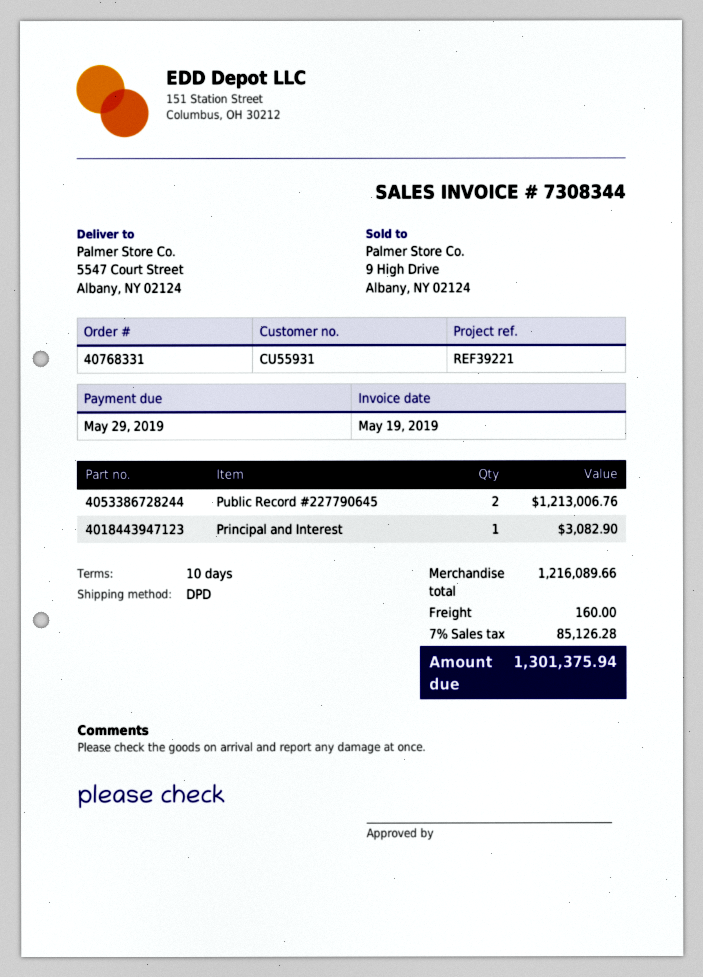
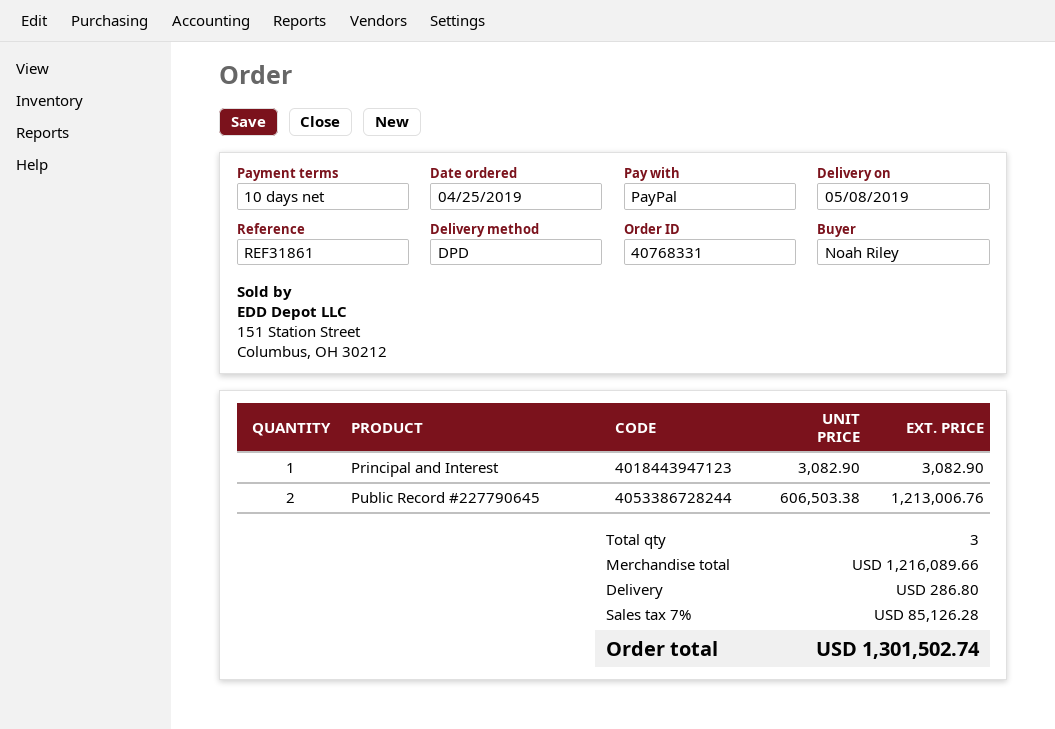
reference: REF39221 -> REF31861
shipping: 160.00 -> 286.80
total: 1301375.94 -> 1301502.74

